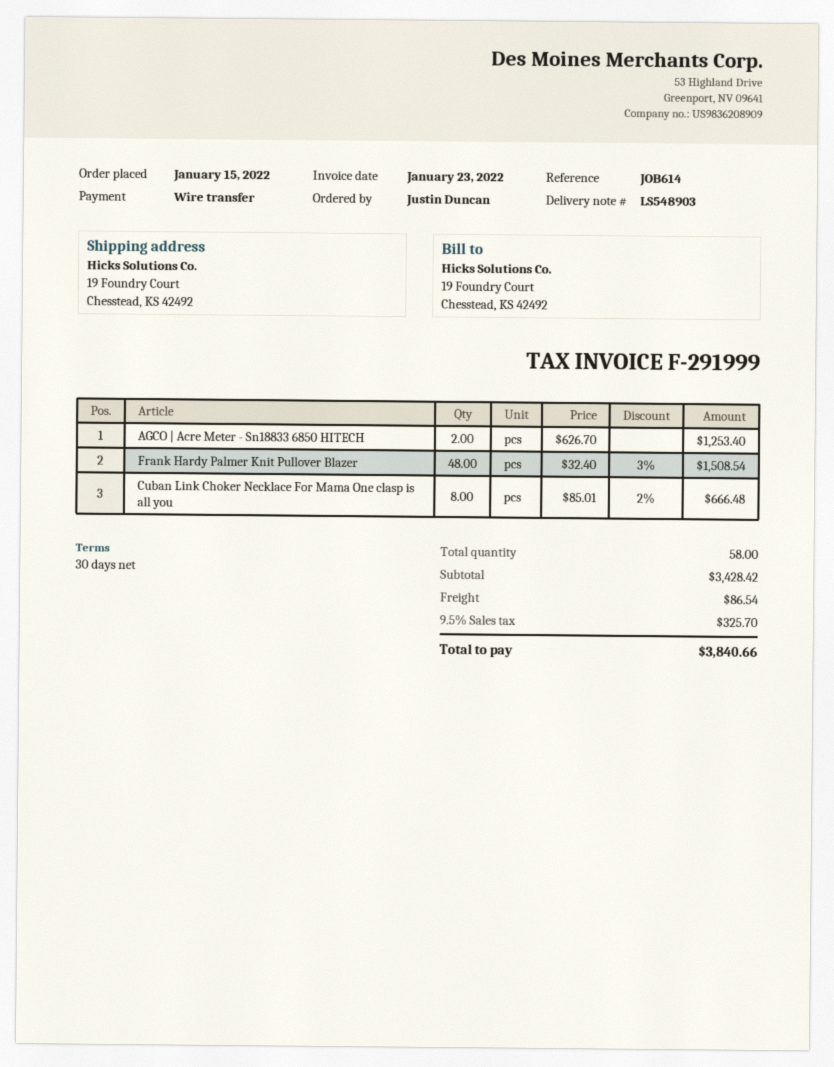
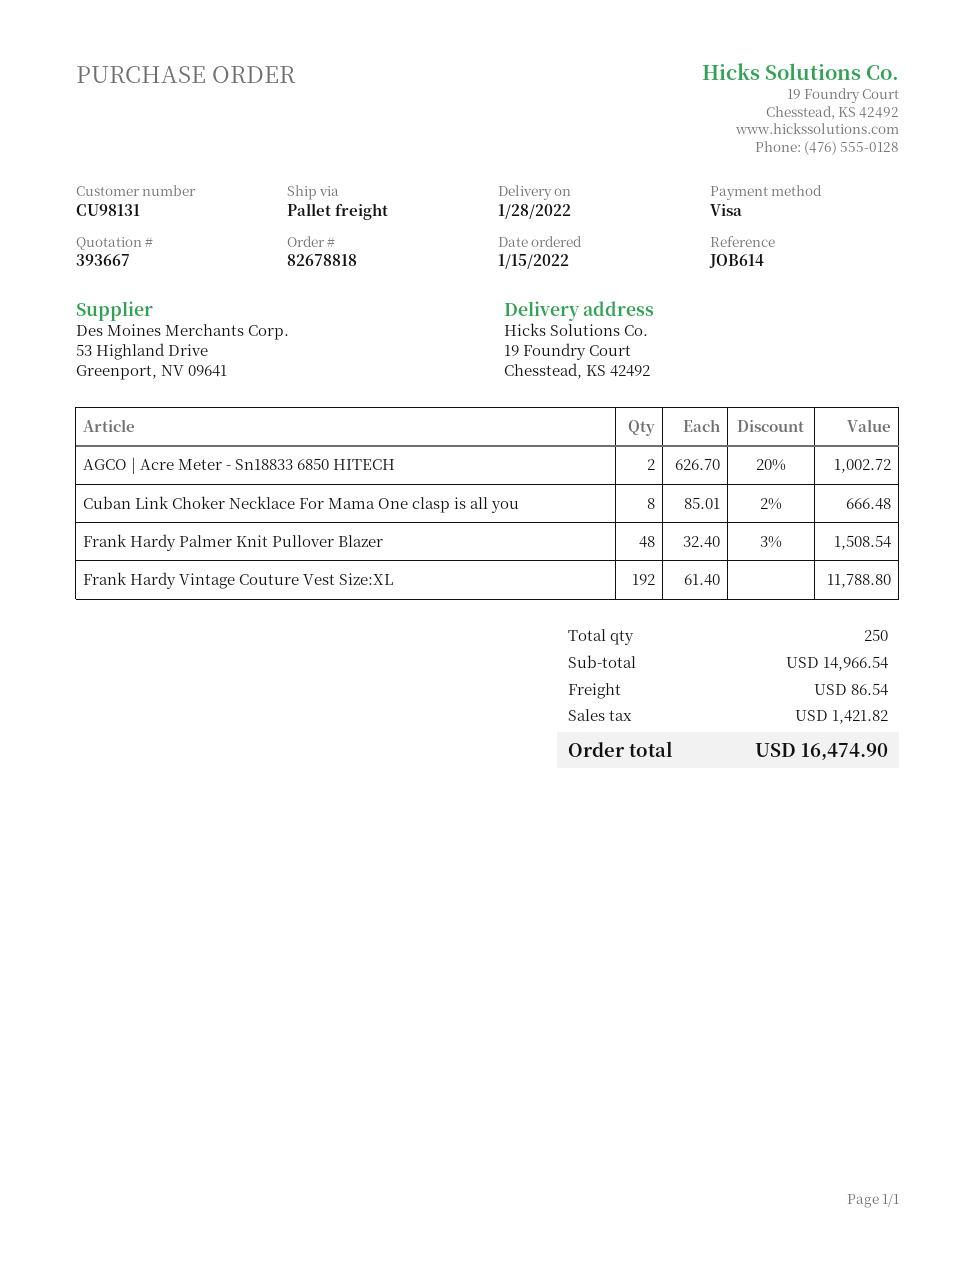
payment method: bank transfer -> Visa
AGCO | Acre Meter - Sn18833 6850 HITECH: 2 x 626.70 = 1253.40 -> 2 x 626.70 - 20% = 1002.72
Frank Hardy Vintage Couture Vest Size:XL: none -> 192 x 61.40 = 11788.80
total quantity: 58 -> 250
subtotal: 3428.42 -> 14966.54
tax: 325.70 -> 1421.82
total: 3840.66 -> 16474.90

